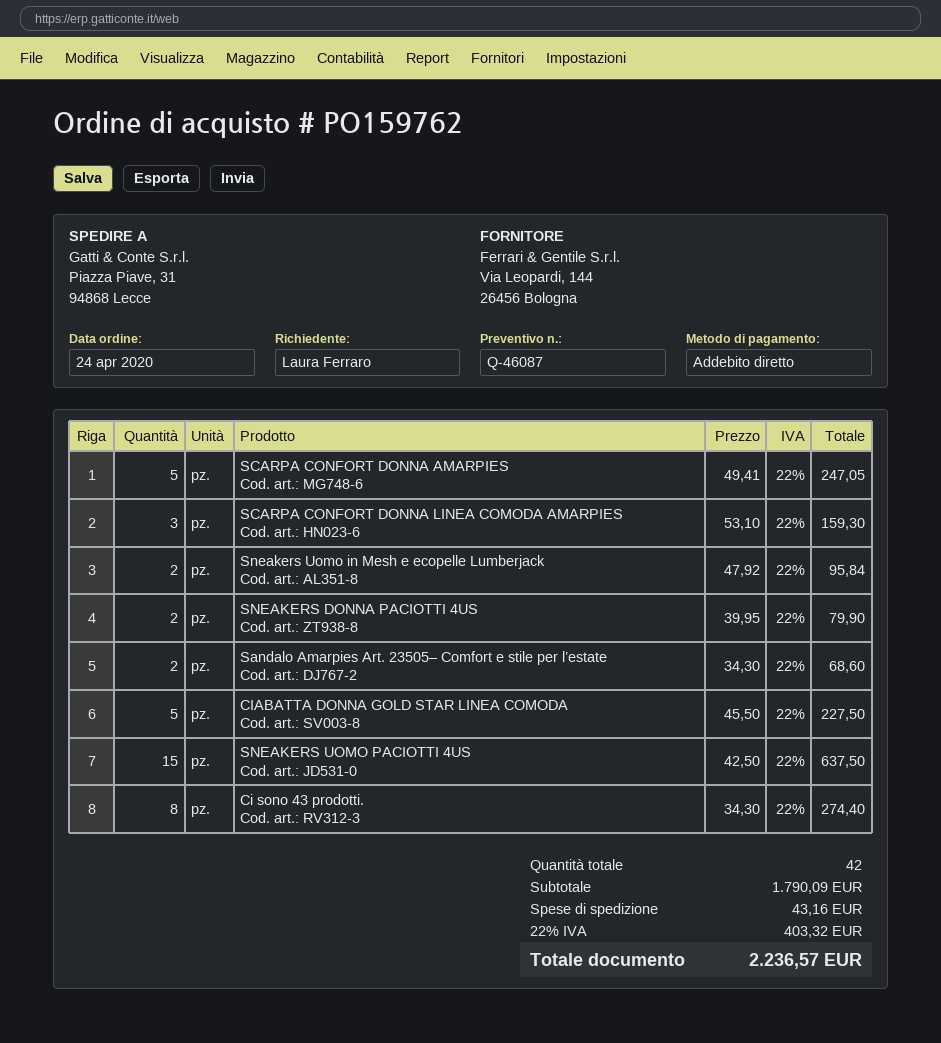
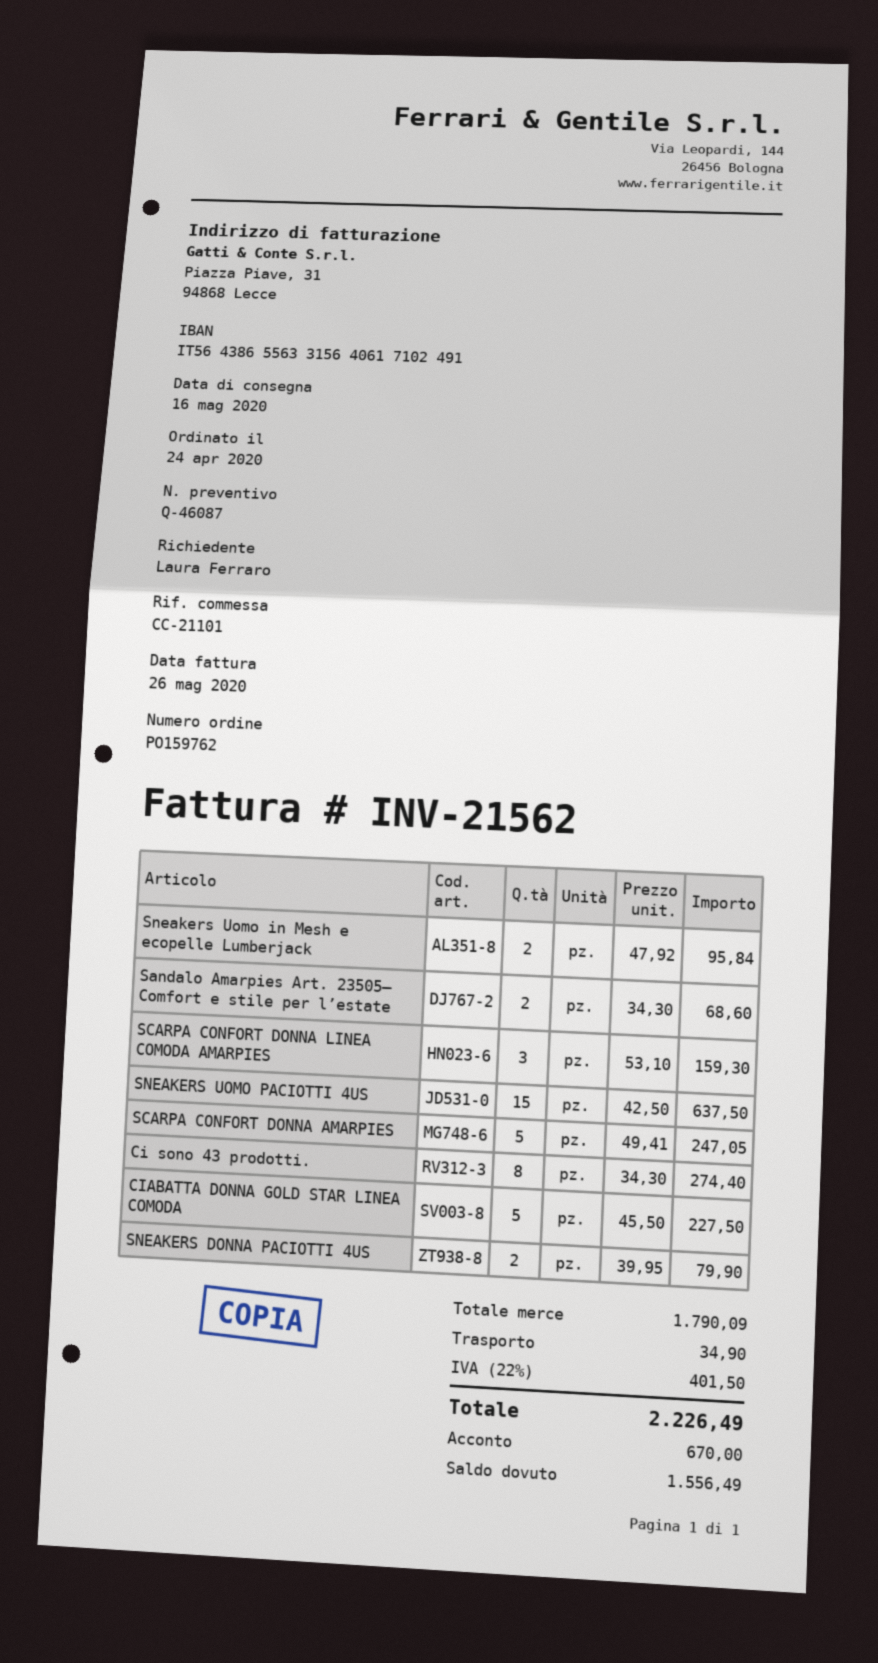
shipping: 43.16 -> 34.90
tax: 22% = 403.32 -> 22% = 401.50
total: 2236.57 -> 2226.49

